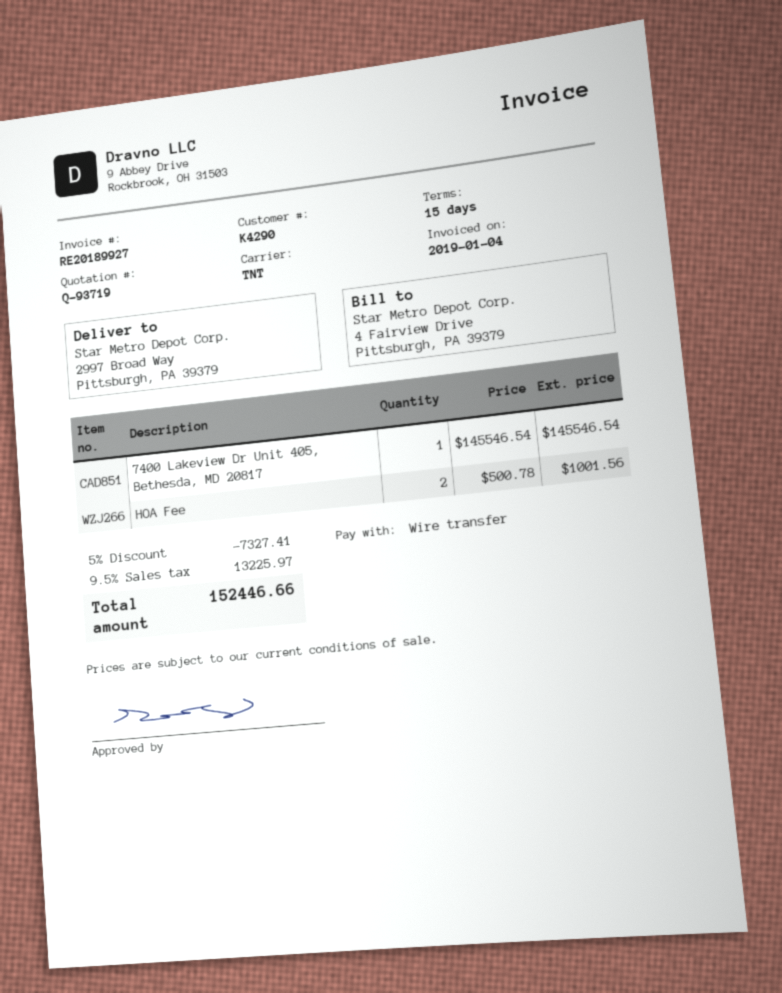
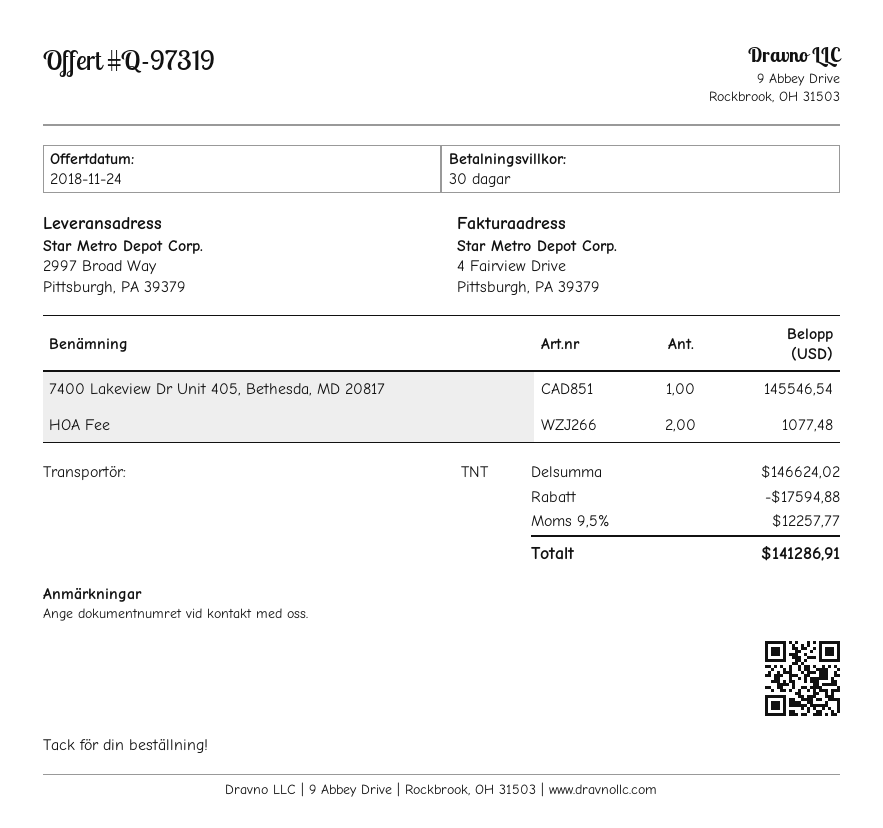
quote number: Q-93719 -> Q-97319
payment terms: 15 days -> 30 days
HOA Fee: 2 for 1001.56 -> 2 for 1077.48
discount: 7327.41 -> 17594.88
tax: 9.5% = 13225.97 -> 9.5% = 12257.77
total: 152446.66 -> 141286.91

